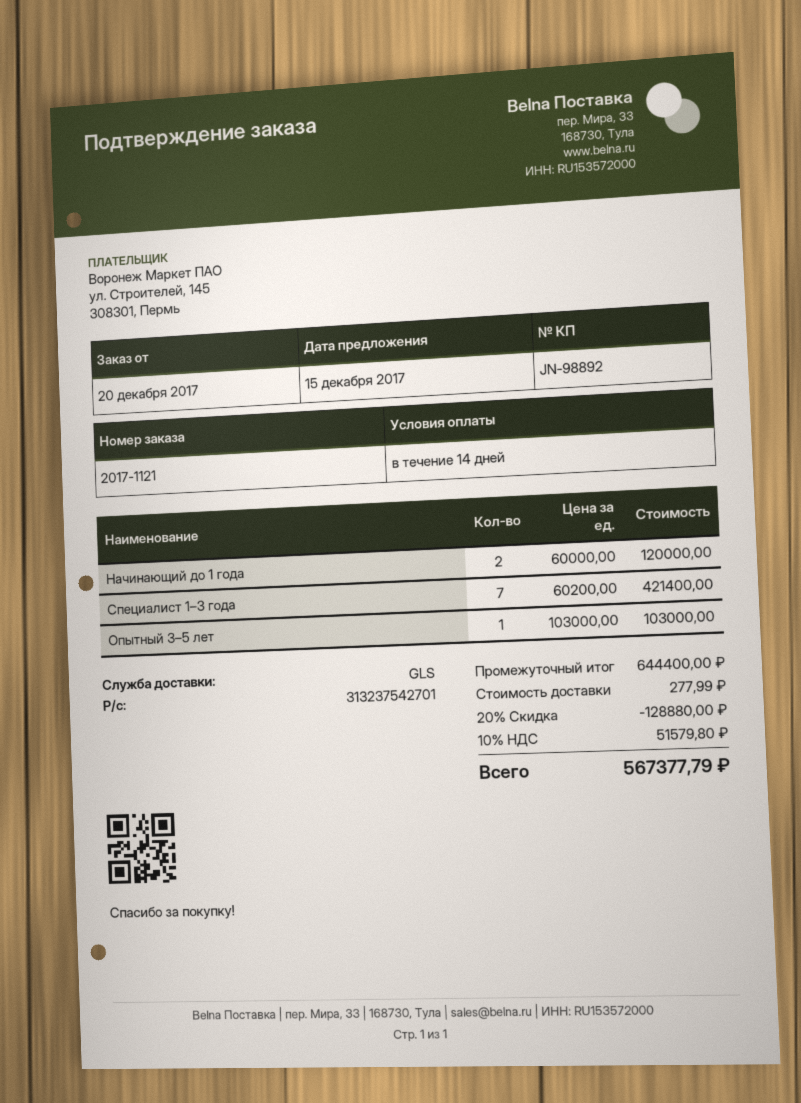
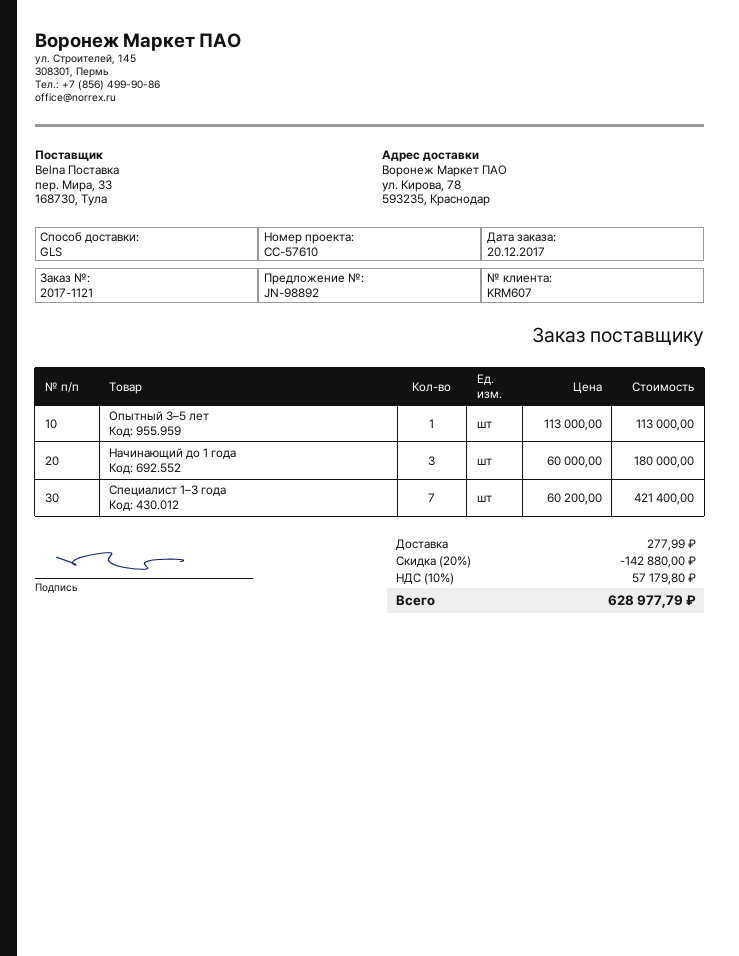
Начинающий до 1 года: 2 x 60000.00 = 120000.00 -> 3 x 60000.00 = 180000.00
Опытный 3–5 лет: 1 x 103000.00 = 103000.00 -> 1 x 113000.00 = 113000.00
discount: 20% = 128880.00 -> 20% = 142880.00
tax: 10% = 51579.80 -> 10% = 57179.80
total: 567377.79 -> 628977.79

